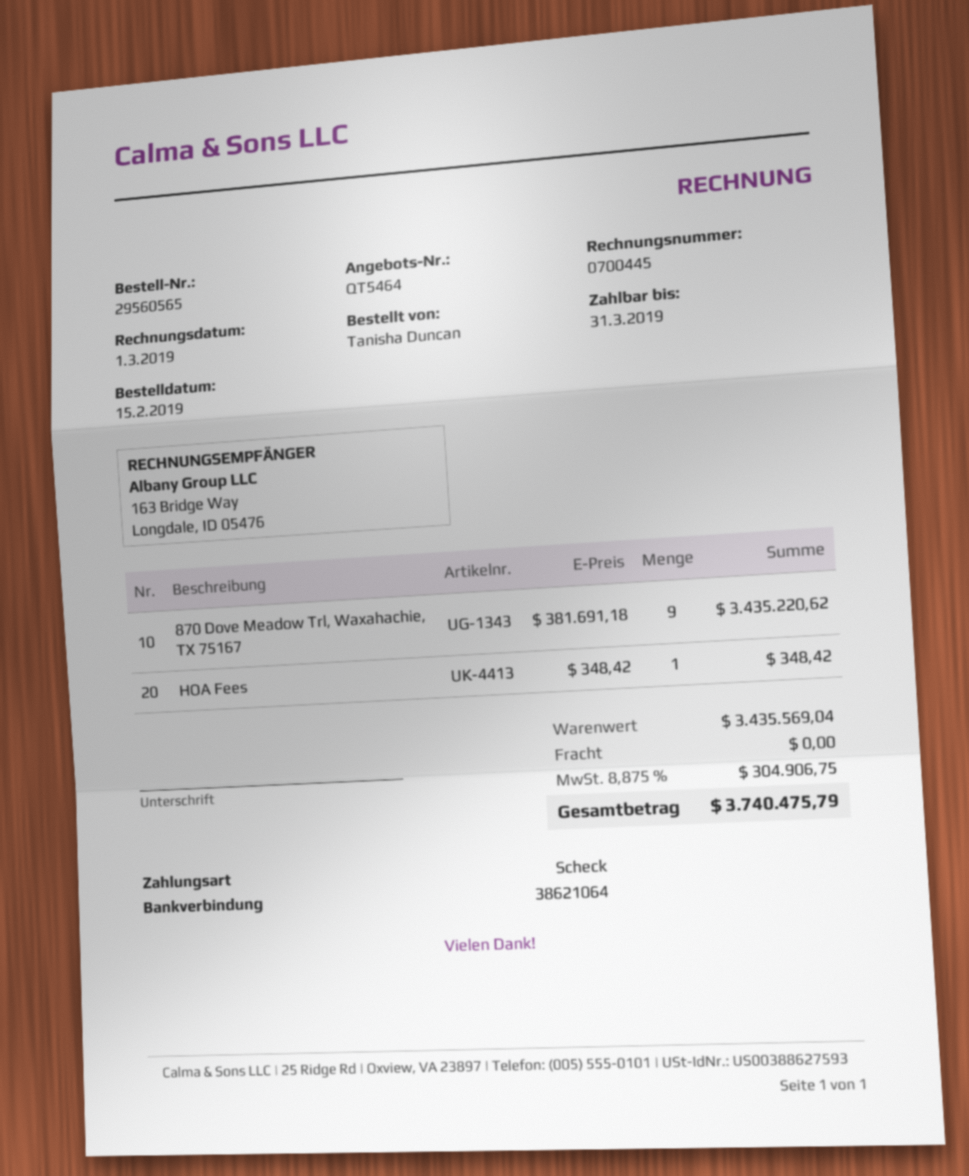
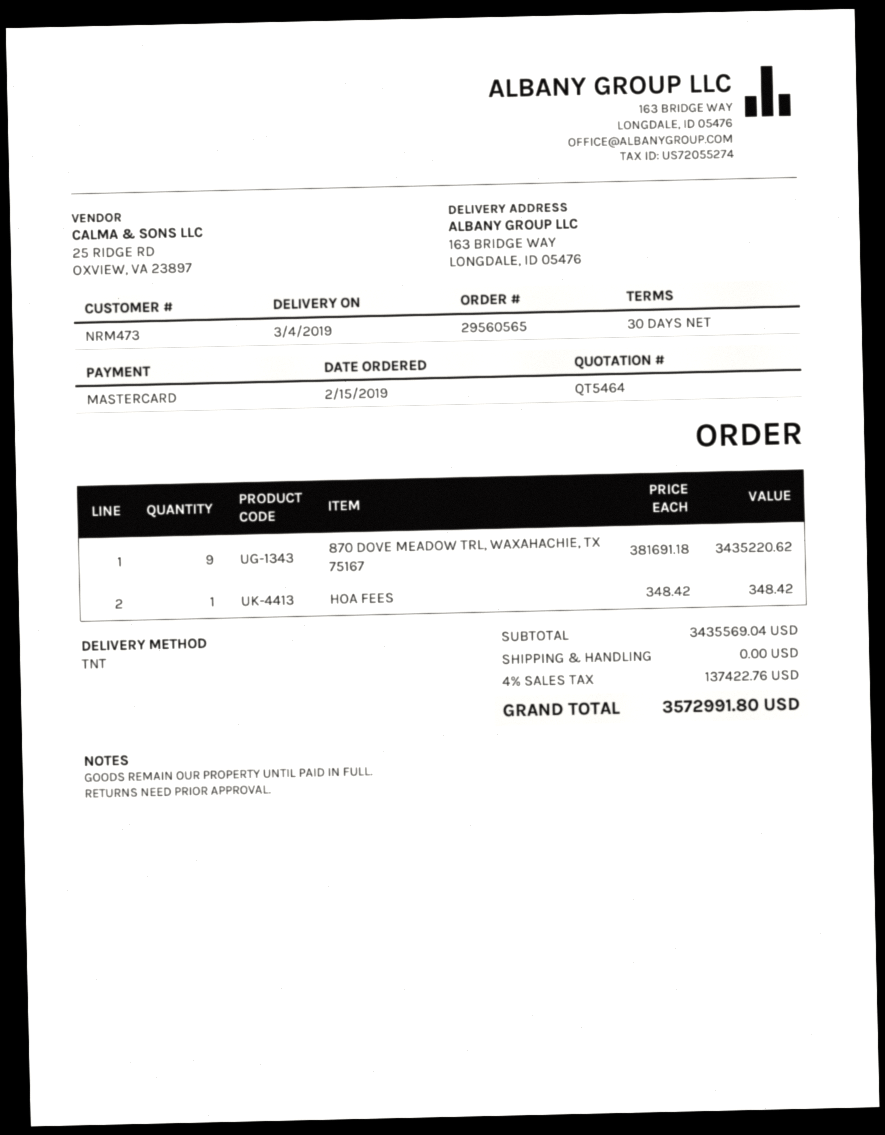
payment method: cheque -> Mastercard
tax: 8.875% = 304906.75 -> 4% = 137422.76
total: 3740475.79 -> 3572991.80

